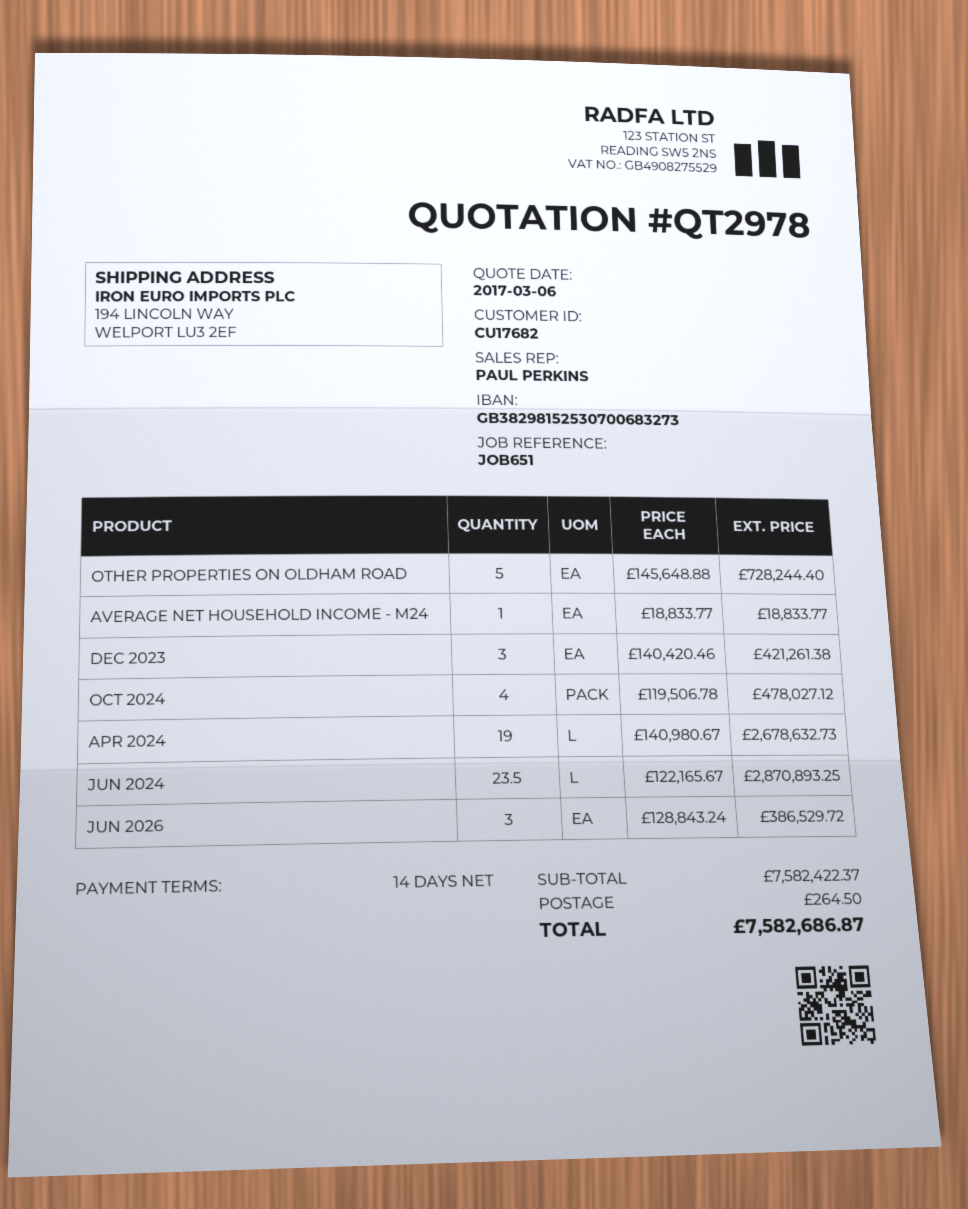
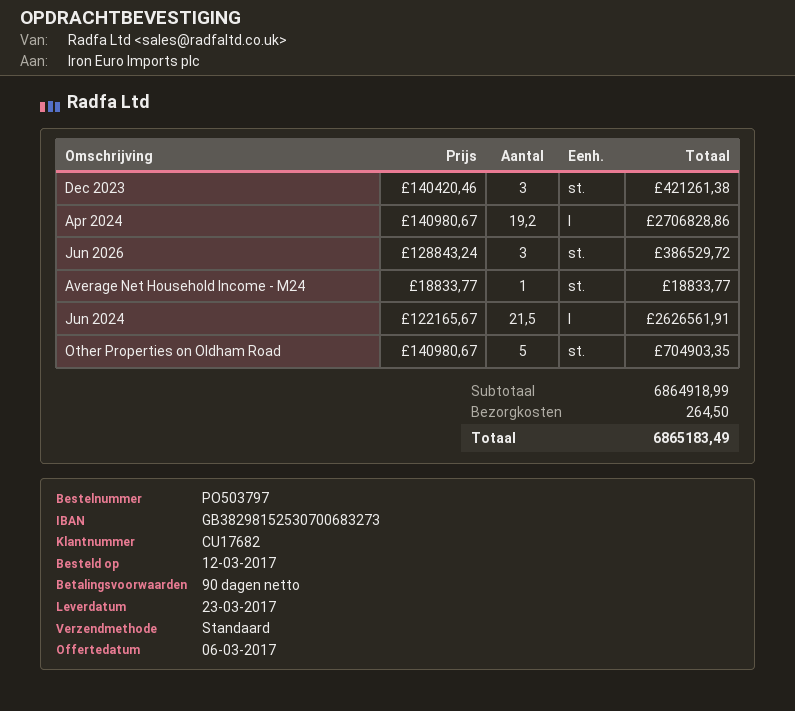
payment terms: 14 days -> 90 days
OTHER PROPERTIES ON OLDHAM ROAD: 5 x 145648.88 = 728244.40 -> 5 x 140980.67 = 704903.35
OCT 2024: 4 x 119506.78 = 478027.12 -> none
APR 2024: 19 x 140980.67 = 2678632.73 -> 19.2 x 140980.67 = 2706828.86
JUN 2024: 23.5 x 122165.67 = 2870893.25 -> 21.5 x 122165.67 = 2626561.91
subtotal: 7582422.37 -> 6864918.99
total: 7582686.87 -> 6865183.49

